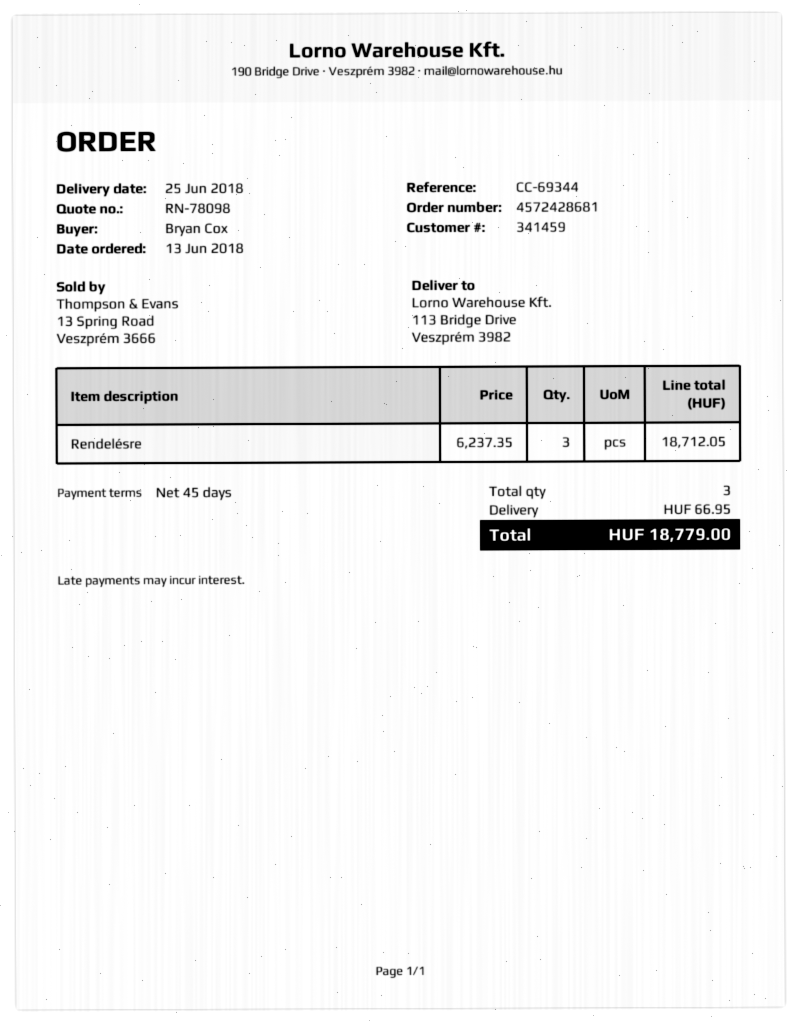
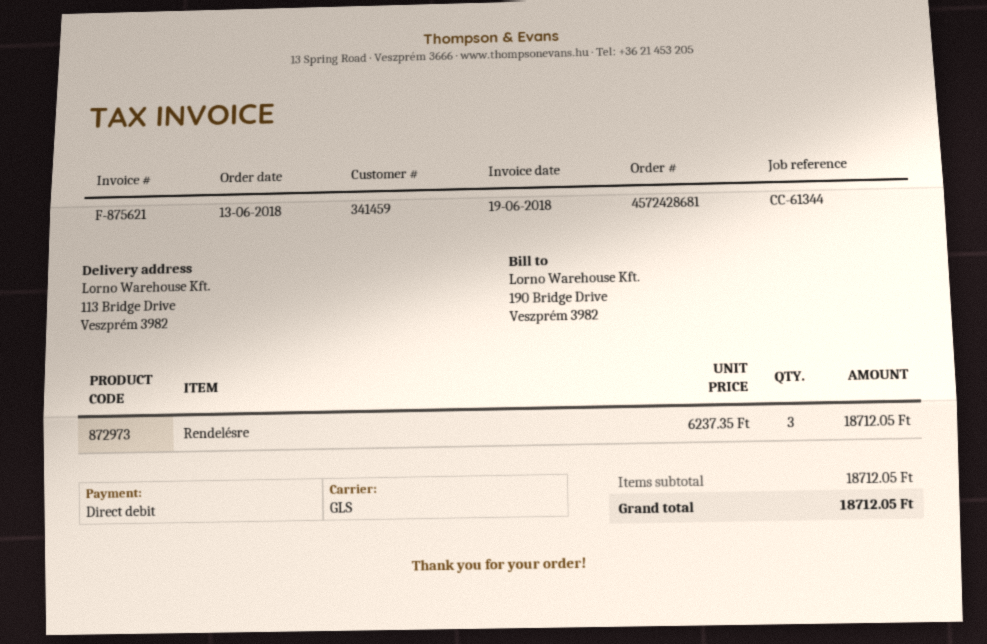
reference: CC-69344 -> CC-61344
shipping: 66.95 -> none
total: 18779.00 -> 18712.05

